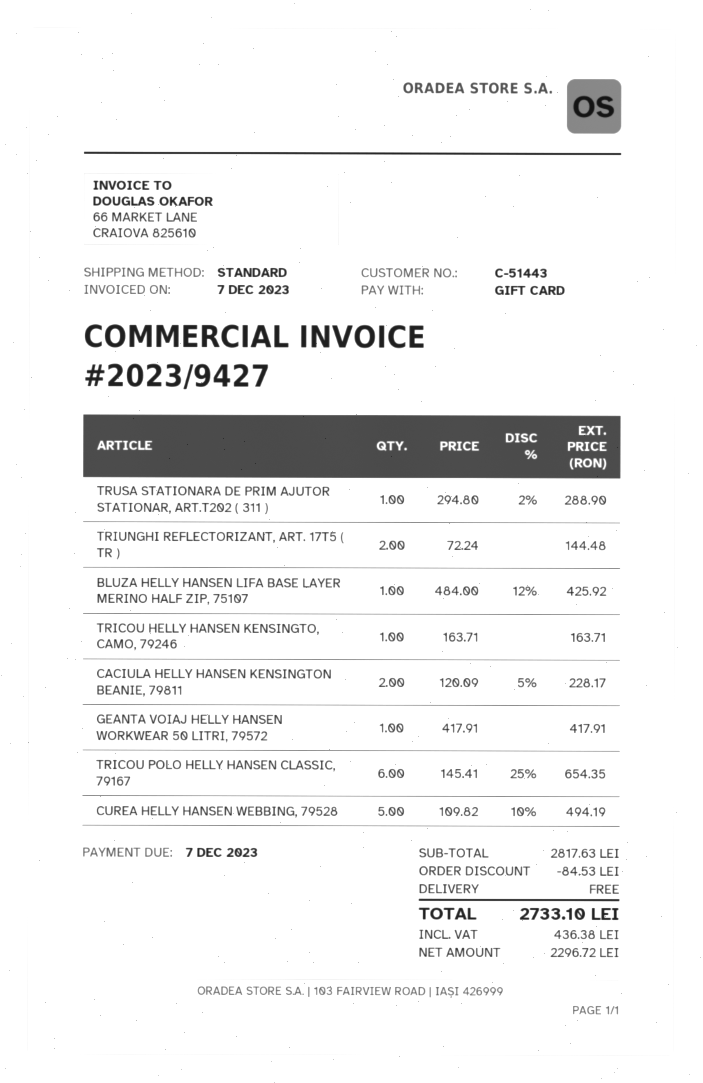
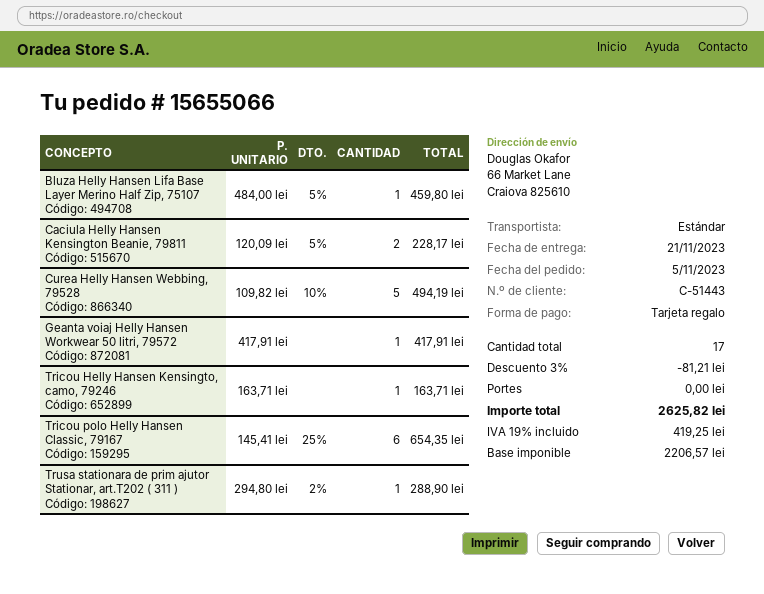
TRIUNGHI REFLECTORIZANT, ART. 17T5 ( TR ): 2 x 72.24 = 144.48 -> none
BLUZA HELLY HANSEN LIFA BASE LAYER MERINO HALF ZIP, 75107: 1 x 484.00 - 12% = 425.92 -> 1 x 484.00 - 5% = 459.80
discount: 84.53 -> 81.21
net: 2296.72 -> 2206.57
tax: 436.38 -> 419.25
total: 2733.10 -> 2625.82

